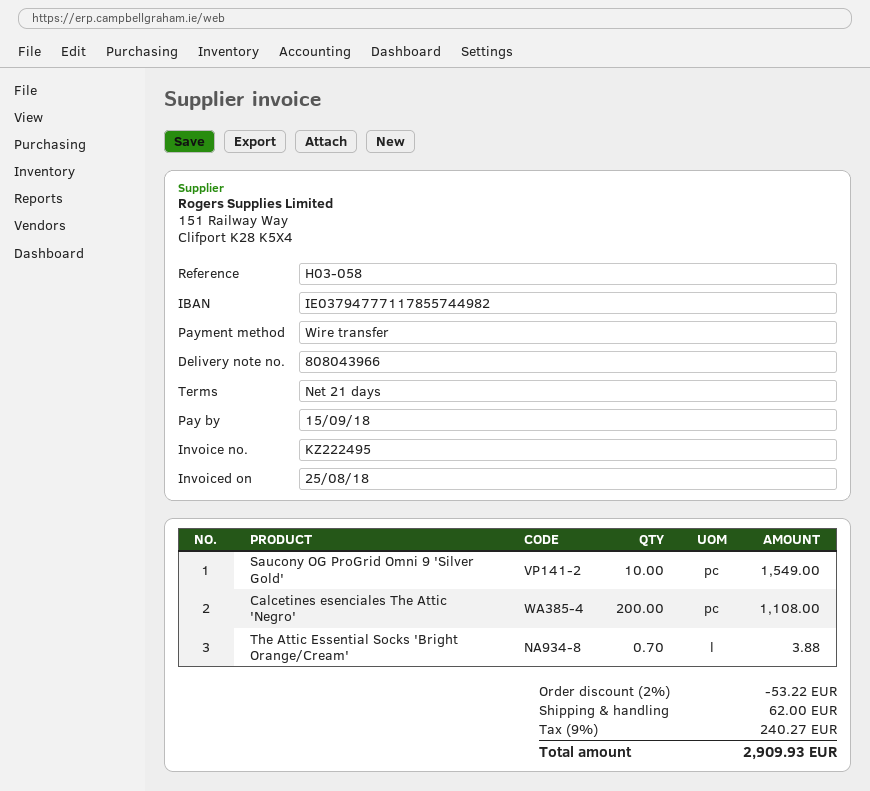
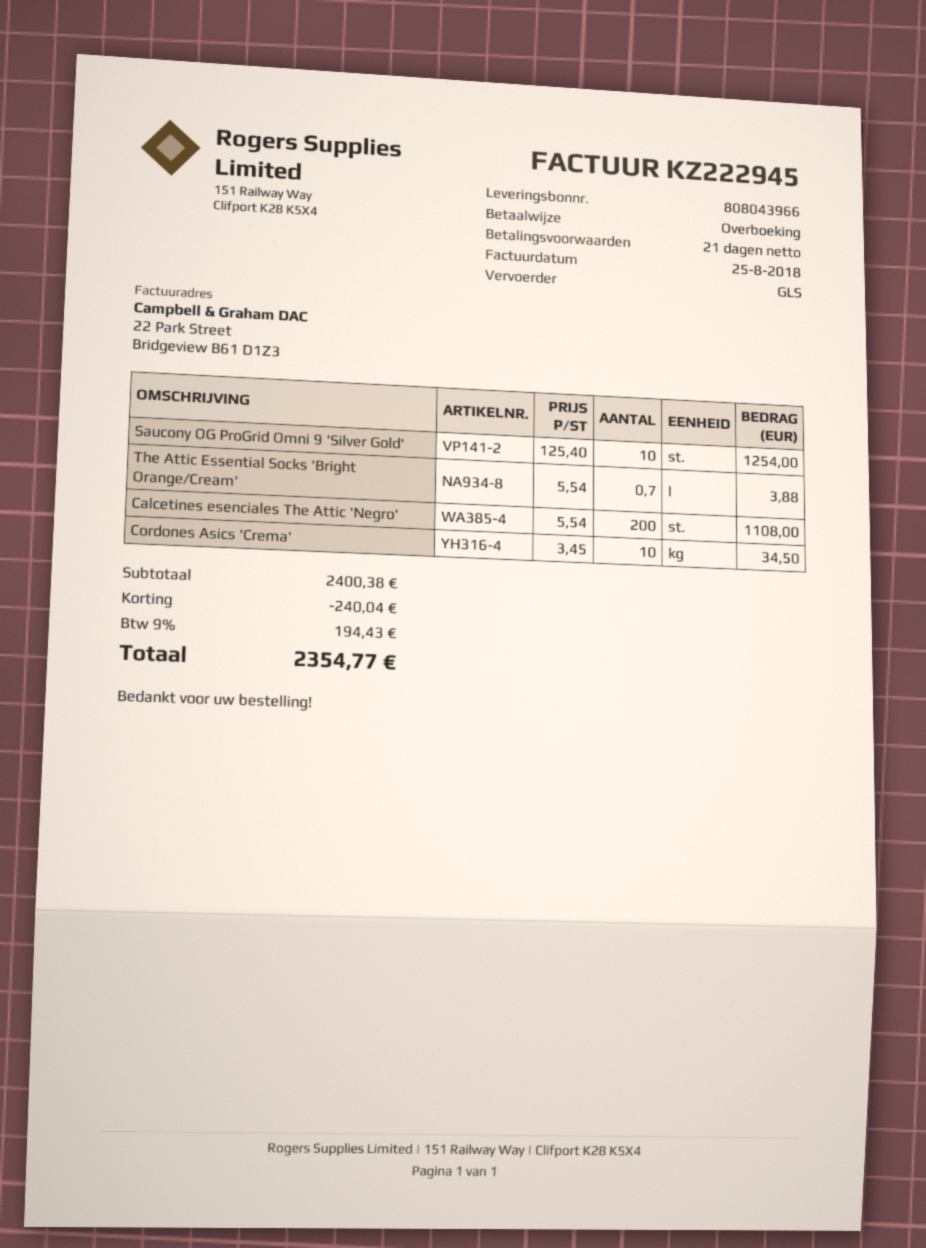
invoice number: KZ222495 -> KZ222945
Saucony OG ProGrid Omni 9 'Silver Gold': 10 for 1549.00 -> 10 for 1254.00
Cordones Asics 'Crema': none -> 10 for 34.50
discount: 53.22 -> 240.04
shipping: 62.00 -> none
tax: 9% = 240.27 -> 9% = 194.43
total: 2909.93 -> 2354.77

